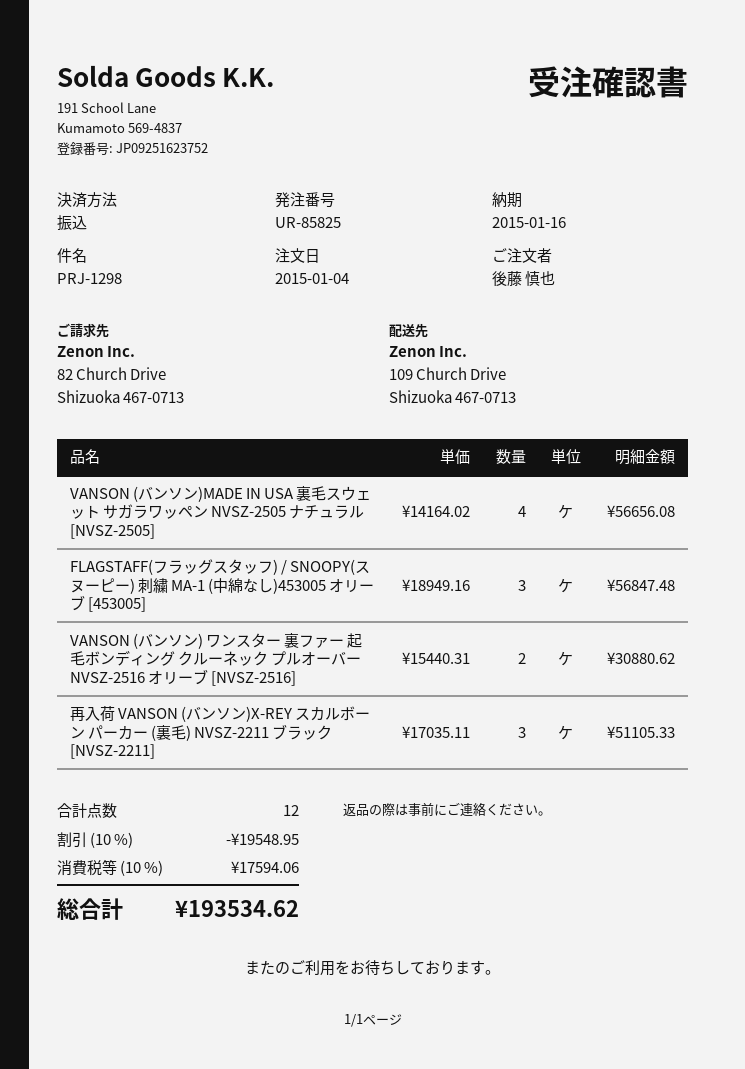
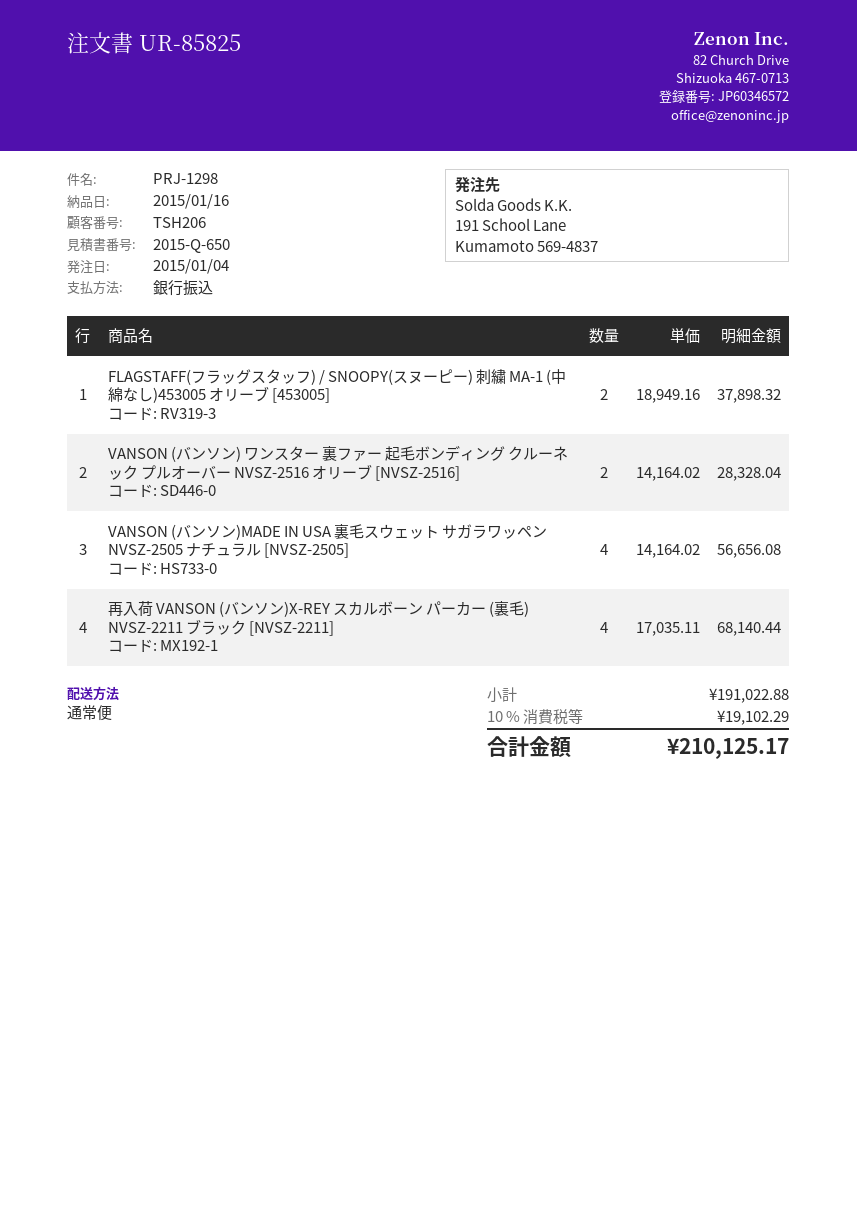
FLAGSTAFF(フラッグスタッフ) / SNOOPY(スヌーピー) 刺繍 MA-1 (中綿なし)453005 オリーブ [453005]: 3 x 18949.16 = 56847.48 -> 2 x 18949.16 = 37898.32
VANSON (バンソン) ワンスター 裏ファー 起毛ボンディング クルーネック プルオーバー NVSZ-2516 オリーブ [NVSZ-2516]: 2 x 15440.31 = 30880.62 -> 2 x 14164.02 = 28328.04
再入荷 VANSON (バンソン)X-REY スカルボーン パーカー (裏毛) NVSZ-2211 ブラック [NVSZ-2211]: 3 x 17035.11 = 51105.33 -> 4 x 17035.11 = 68140.44
discount: 10% = 19548.95 -> none
tax: 10% = 17594.06 -> 10% = 19102.29
total: 193534.62 -> 210125.17

